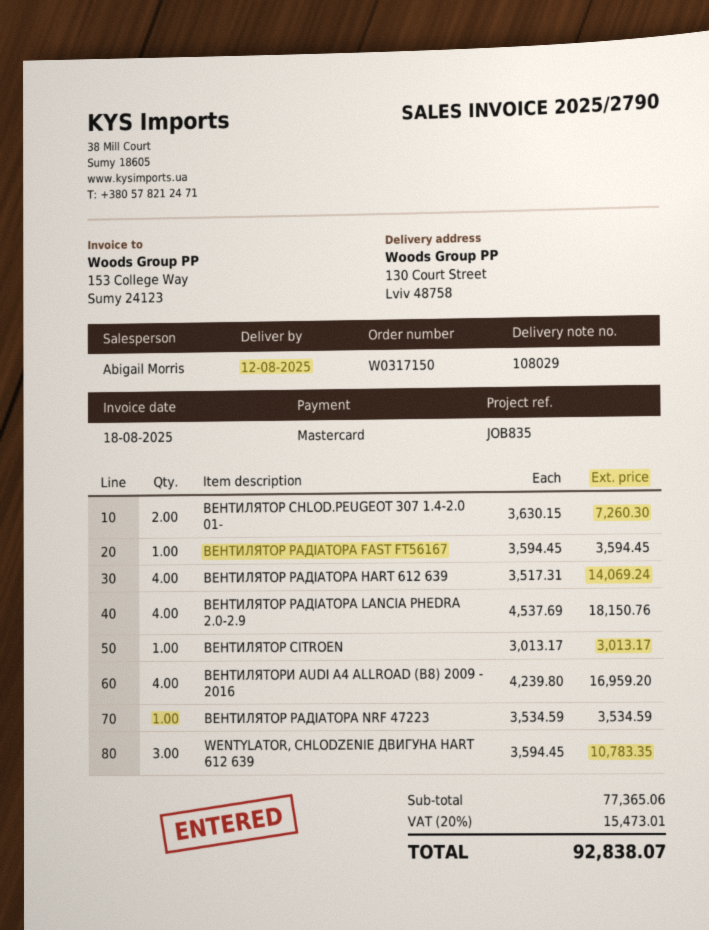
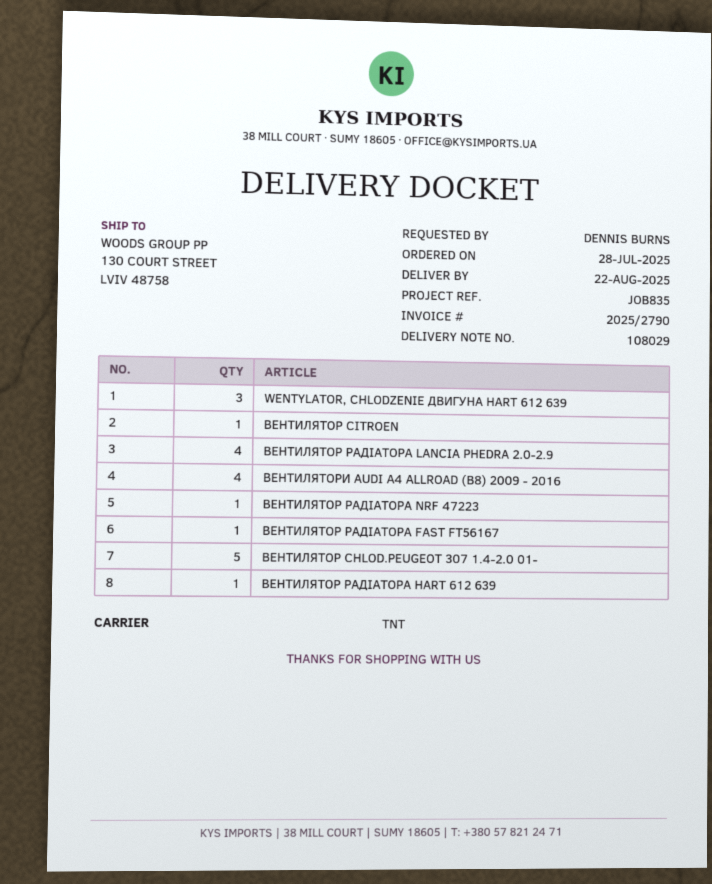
delivery date: 2025-08-12 -> 2025-08-22
ВЕНТИЛЯТОР CHLOD.PEUGEOT 307 1.4-2.0 01-: 2 -> 5
ВЕНТИЛЯТОР РАДІАТОРА HART 612 639: 4 -> 1

